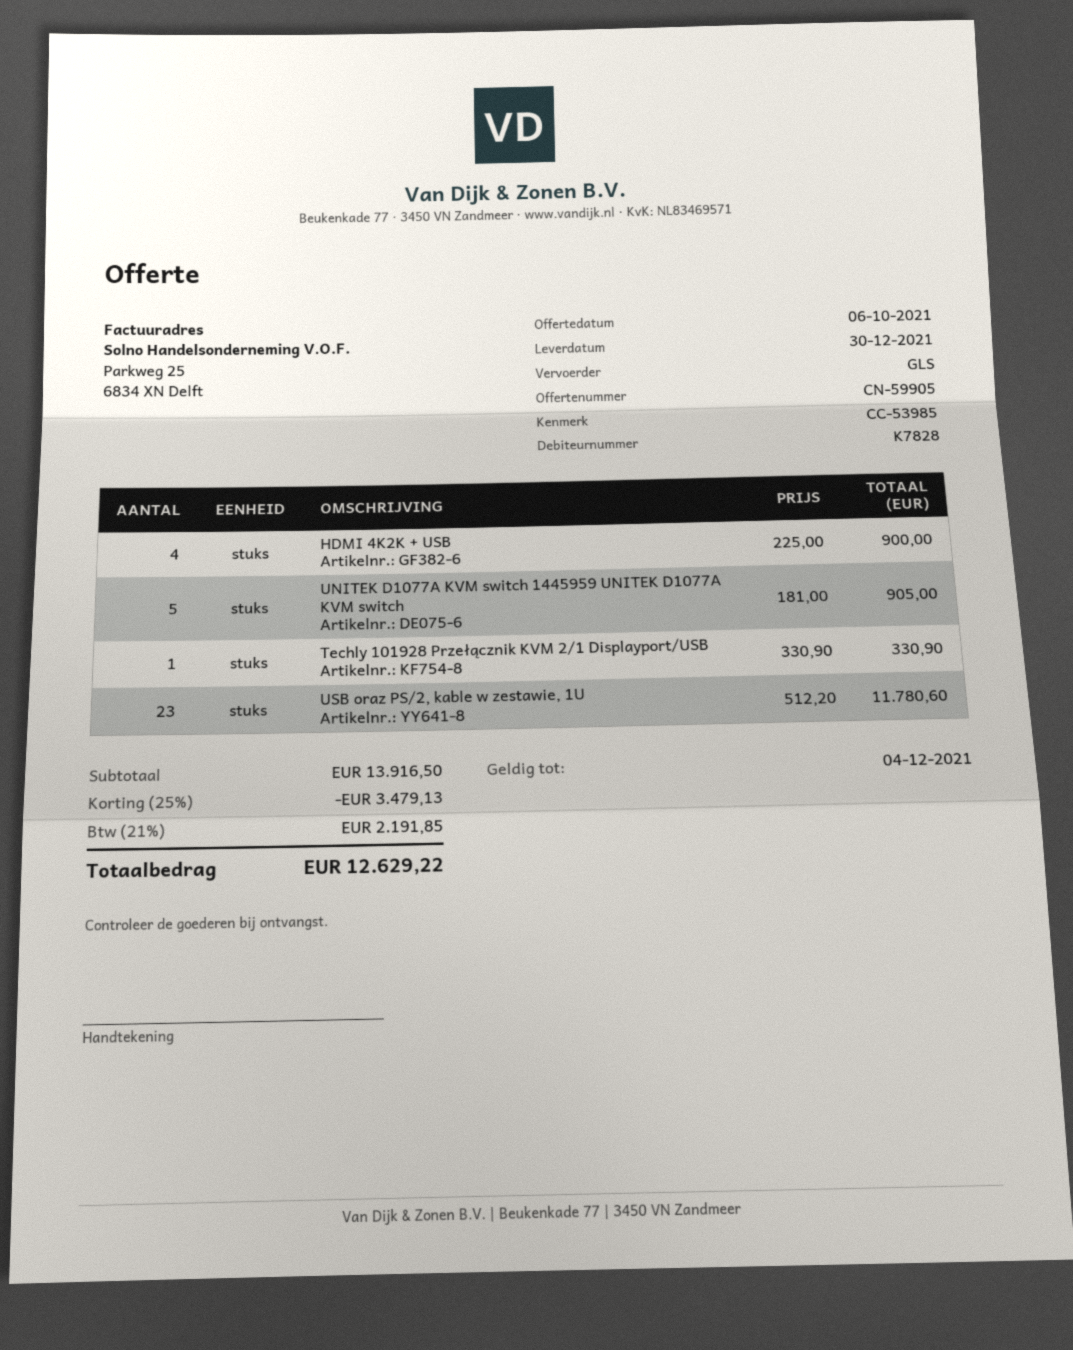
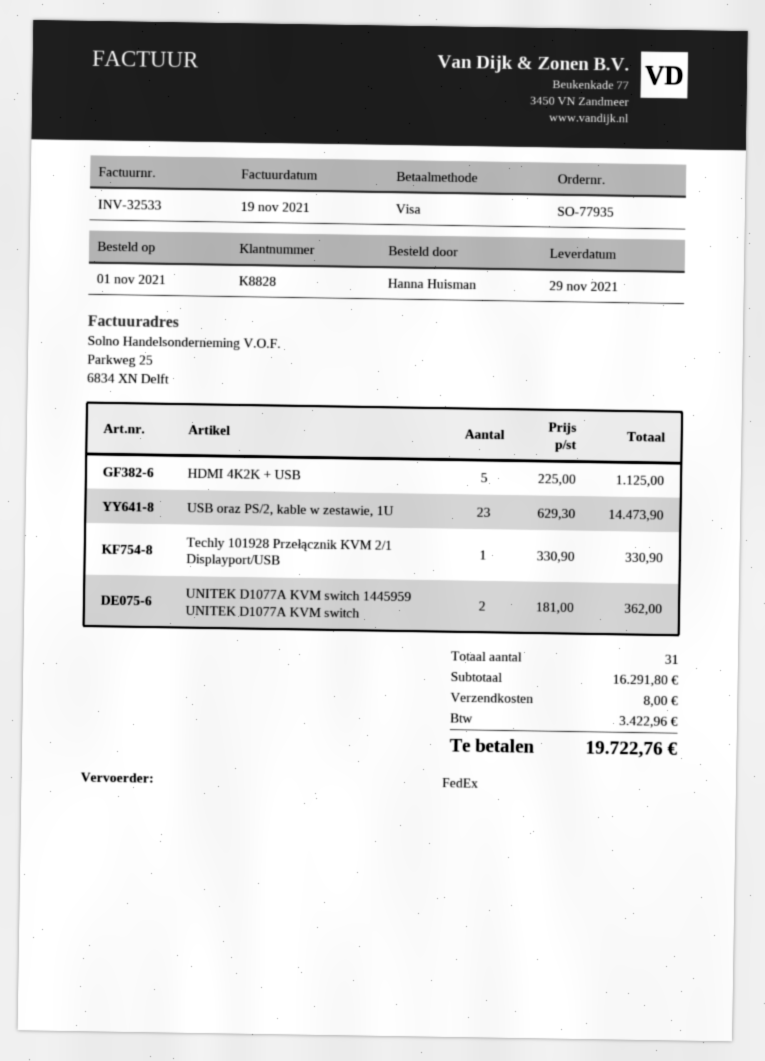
delivery date: 2021-12-30 -> 2021-11-29
customer number: K7828 -> K8828
shipping method: GLS -> FedEx
HDMI 4K2K + USB: 4 x 225.00 = 900.00 -> 5 x 225.00 = 1125.00
UNITEK D1077A KVM switch 1445959 UNITEK D1077A KVM switch: 5 x 181.00 = 905.00 -> 2 x 181.00 = 362.00
USB oraz PS/2, kable w zestawie, 1U: 23 x 512.20 = 11780.60 -> 23 x 629.30 = 14473.90
subtotal: 13916.50 -> 16291.80
discount: 25% = 3479.13 -> none
shipping: none -> 8.00
tax: 2191.85 -> 3422.96
total: 12629.22 -> 19722.76

